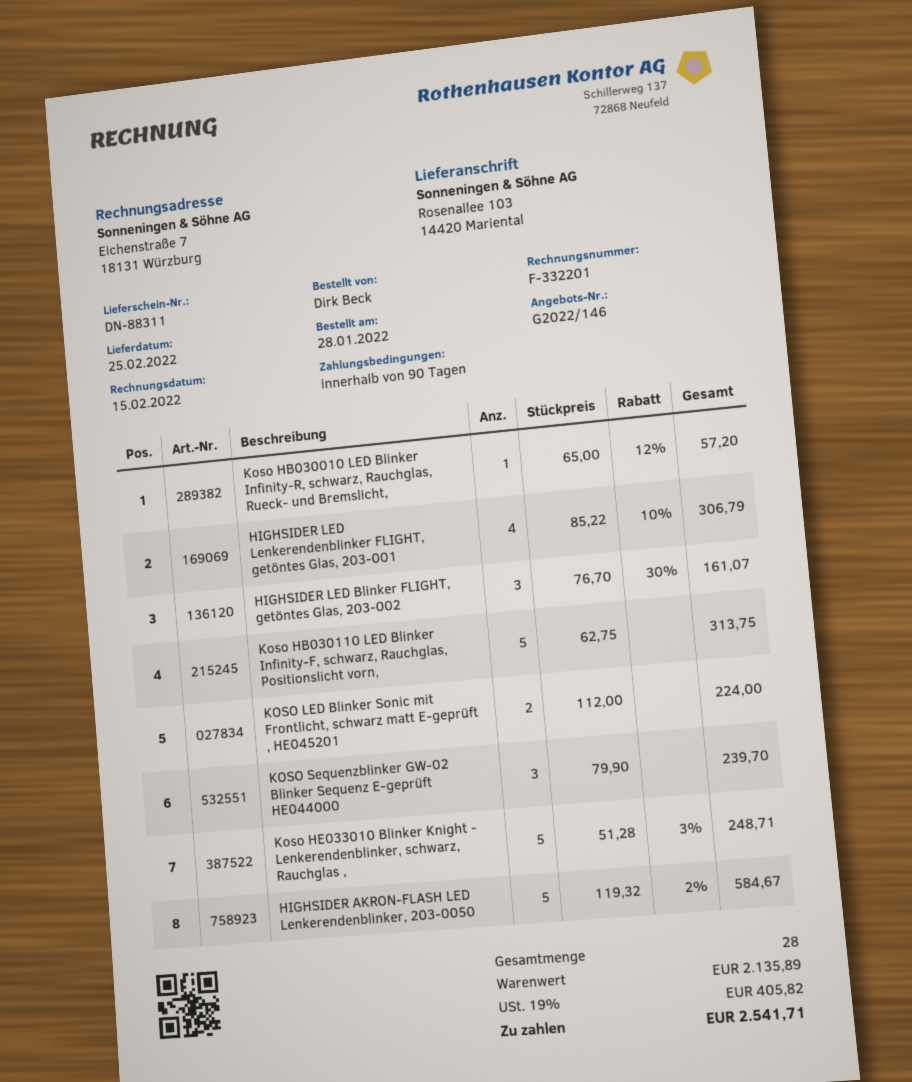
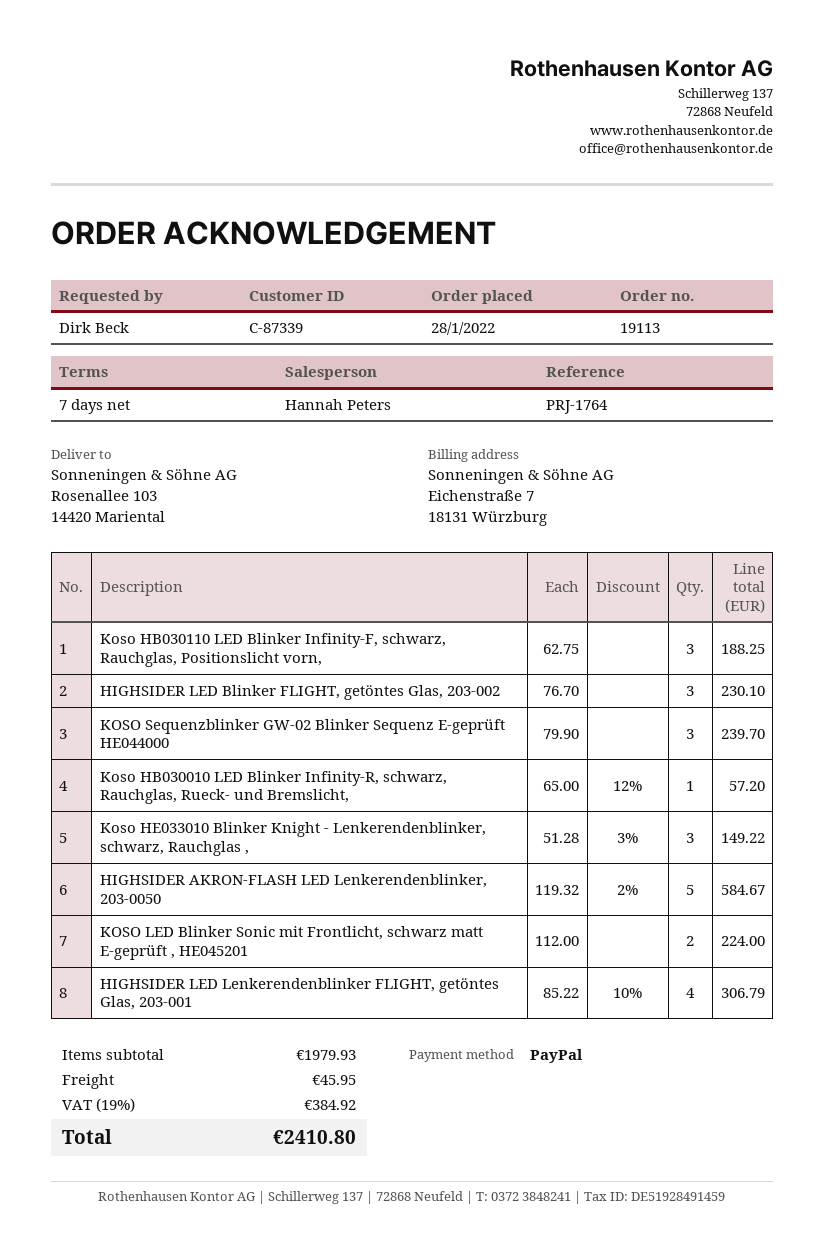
payment terms: 90 days -> 7 days
HIGHSIDER LED Blinker FLIGHT, getöntes Glas, 203-002: 3 x 76.70 - 30% = 161.07 -> 3 x 76.70 = 230.10
Koso HB030110 LED Blinker Infinity-F, schwarz, Rauchglas, Positionslicht vorn,: 5 x 62.75 = 313.75 -> 3 x 62.75 = 188.25
Koso HE033010 Blinker Knight - Lenkerendenblinker, schwarz, Rauchglas ,: 5 x 51.28 - 3% = 248.71 -> 3 x 51.28 - 3% = 149.22
subtotal: 2135.89 -> 1979.93
shipping: none -> 45.95
tax: 19% = 405.82 -> 19% = 384.92
total: 2541.71 -> 2410.80

